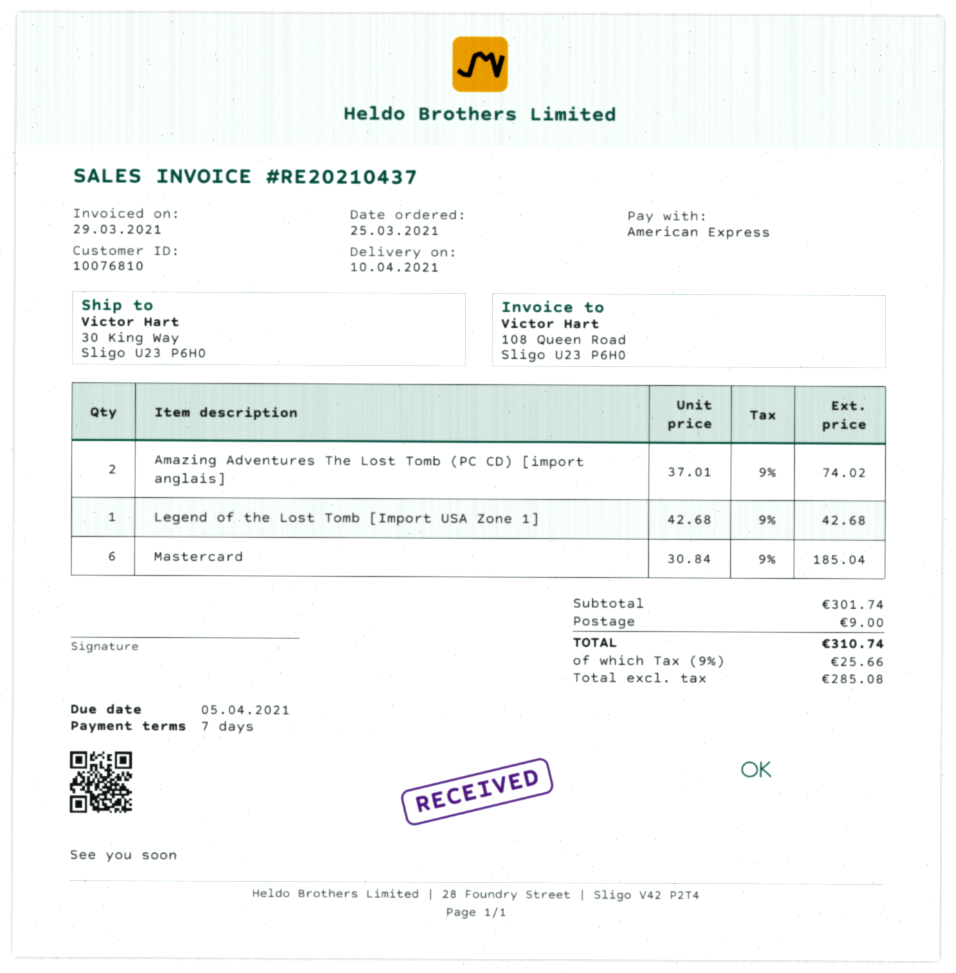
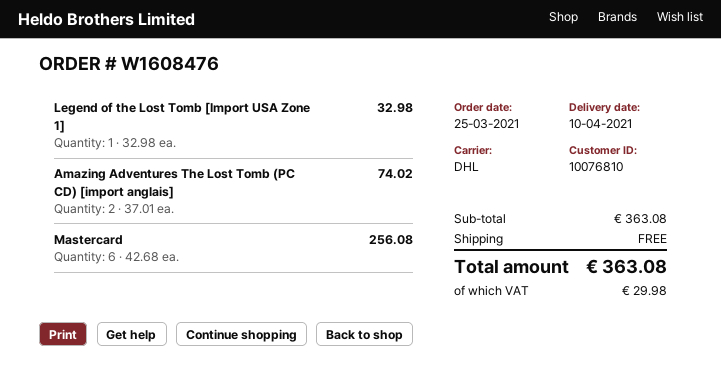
Legend of the Lost Tomb [Import USA Zone 1]: 1 x 42.68 = 42.68 -> 1 x 32.98 = 32.98
Mastercard: 6 x 30.84 = 185.04 -> 6 x 42.68 = 256.08
subtotal: 301.74 -> 363.08
shipping: 9.00 -> 0.00
tax: 25.66 -> 29.98
total: 310.74 -> 363.08

